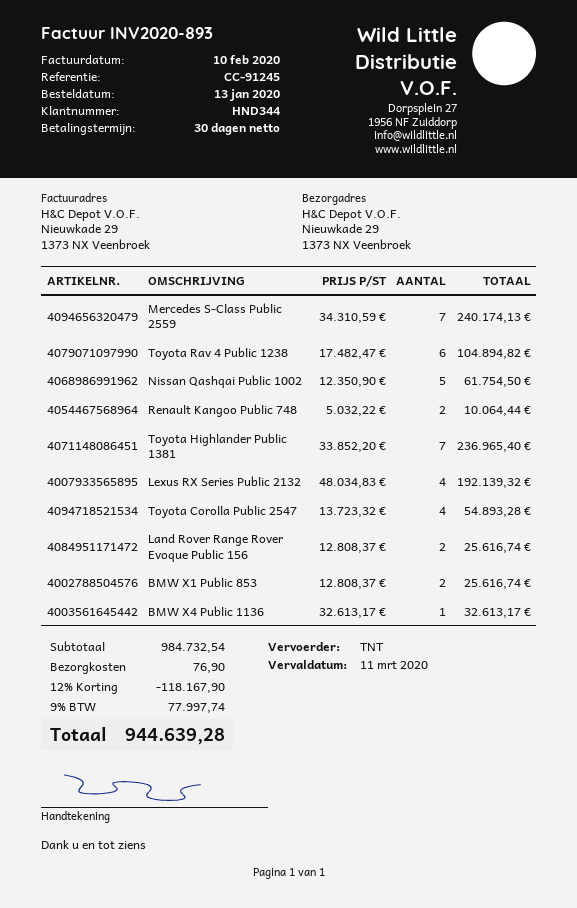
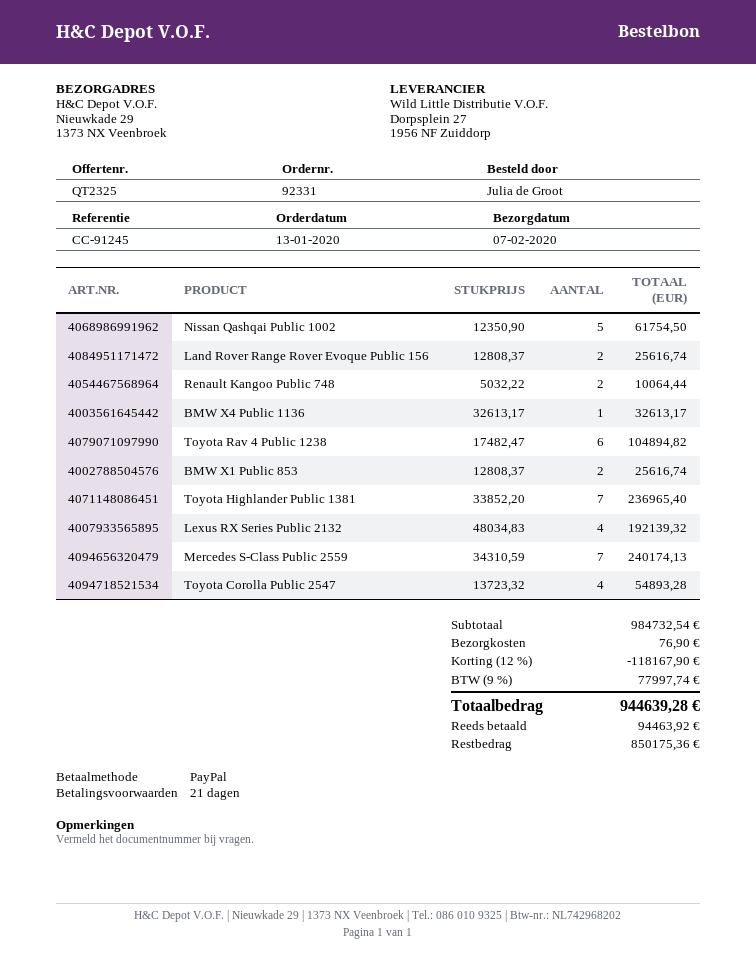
payment terms: 30 days -> 21 days

